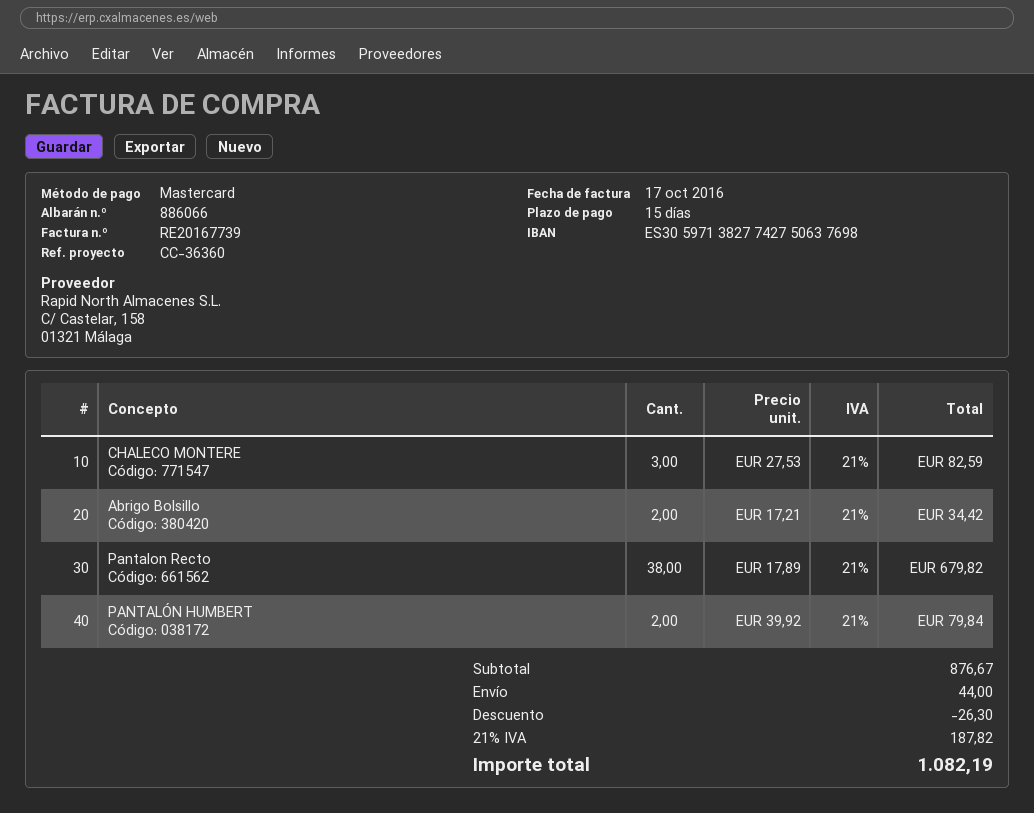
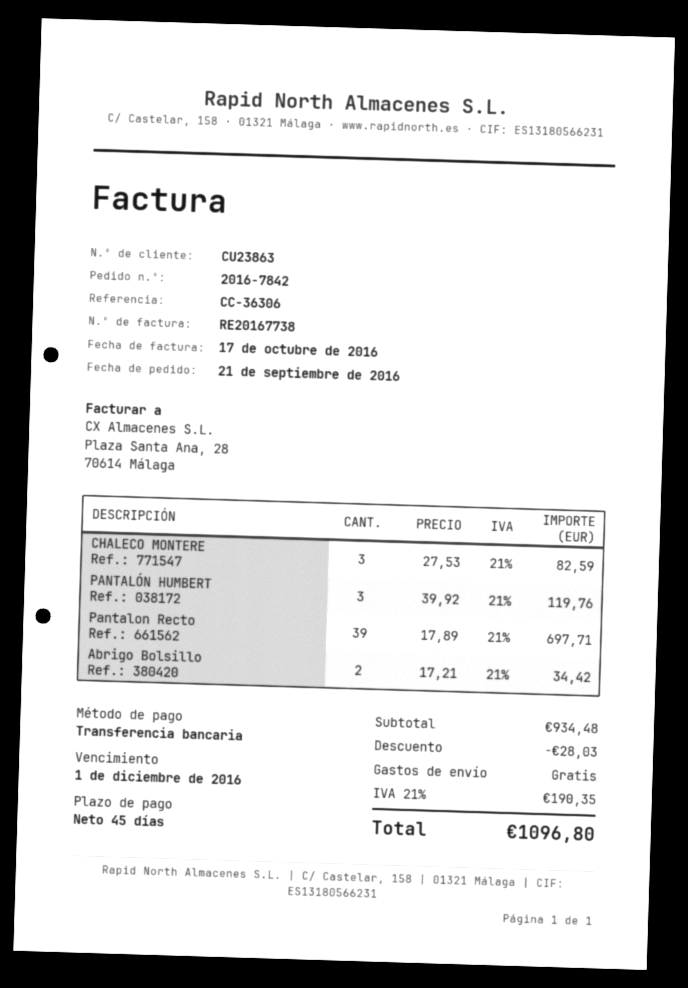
invoice number: RE20167739 -> RE20167738
payment terms: 15 days -> 45 days
reference: CC-36360 -> CC-36306
payment method: Mastercard -> bank transfer
Pantalon Recto: 38 x 17.89 = 679.82 -> 39 x 17.89 = 697.71
PANTALÓN HUMBERT: 2 x 39.92 = 79.84 -> 3 x 39.92 = 119.76
subtotal: 876.67 -> 934.48
discount: 26.30 -> 28.03
shipping: 44.00 -> 0.00
tax: 21% = 187.82 -> 21% = 190.35
total: 1082.19 -> 1096.80

